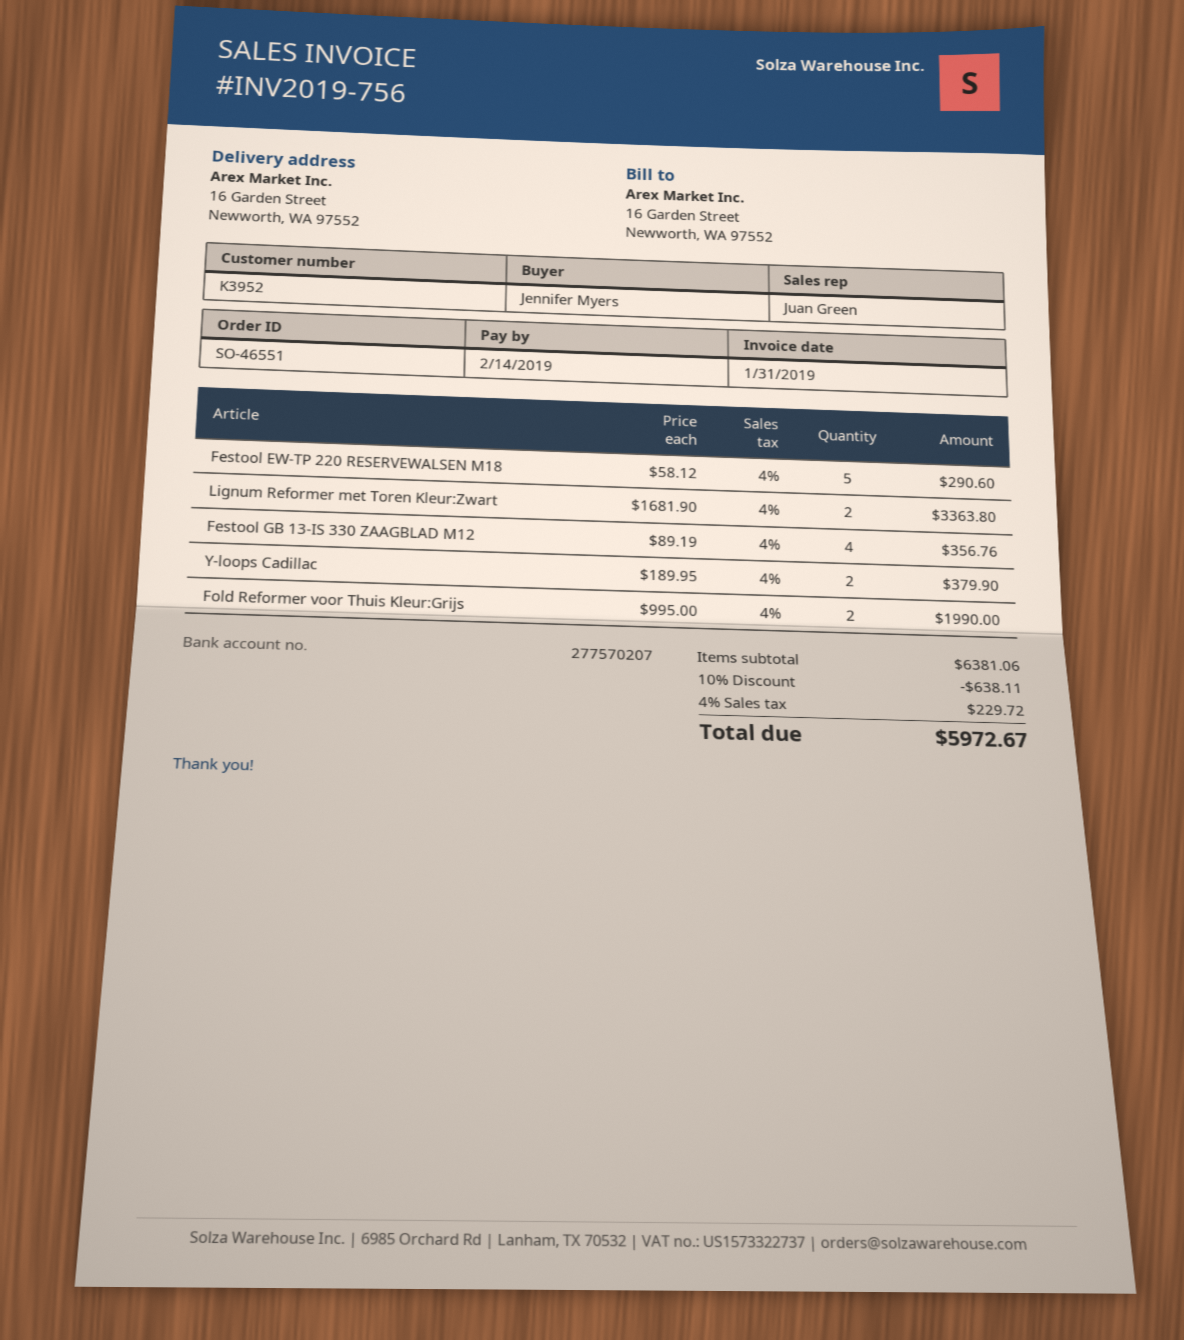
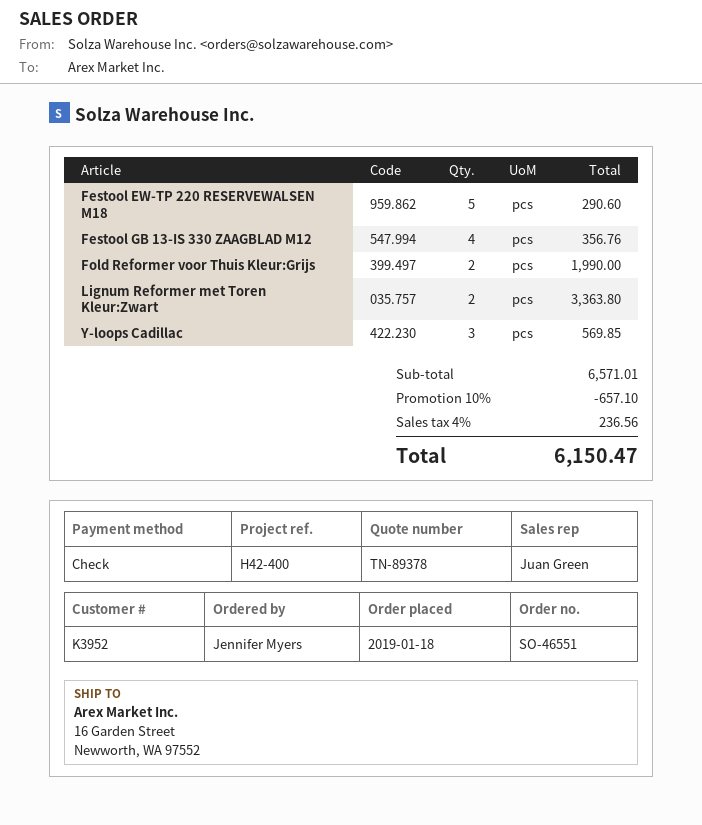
Y-loops Cadillac: 2 for 379.90 -> 3 for 569.85
subtotal: 6381.06 -> 6571.01
discount: 10% = 638.11 -> 10% = 657.10
tax: 4% = 229.72 -> 4% = 236.56
total: 5972.67 -> 6150.47

